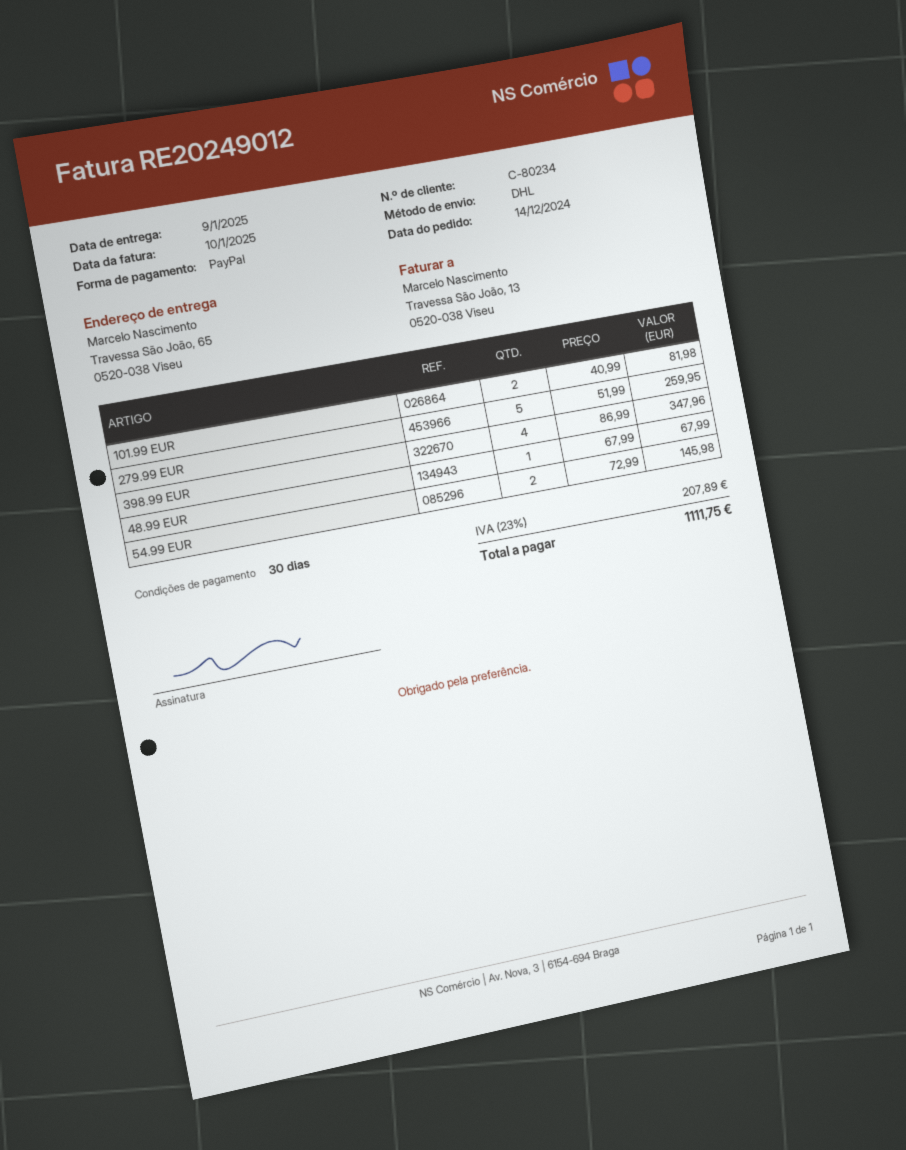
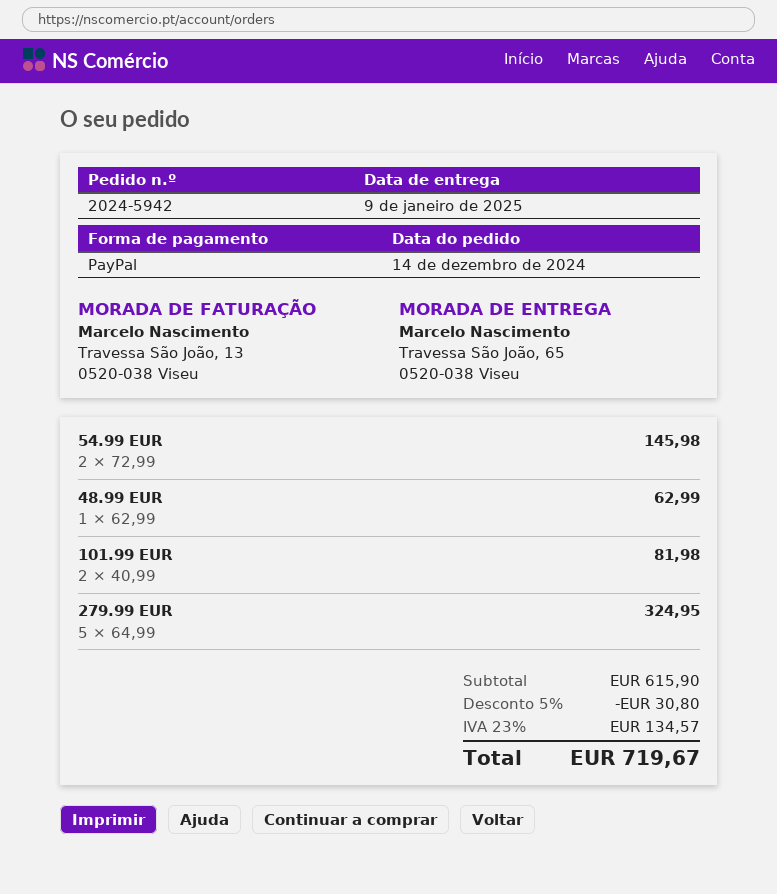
279.99 EUR: 5 x 51.99 = 259.95 -> 5 x 64.99 = 324.95
398.99 EUR: 4 x 86.99 = 347.96 -> none
48.99 EUR: 1 x 67.99 = 67.99 -> 1 x 62.99 = 62.99
discount: none -> 5% = 30.80
tax: 23% = 207.89 -> 23% = 134.57
total: 1111.75 -> 719.67

